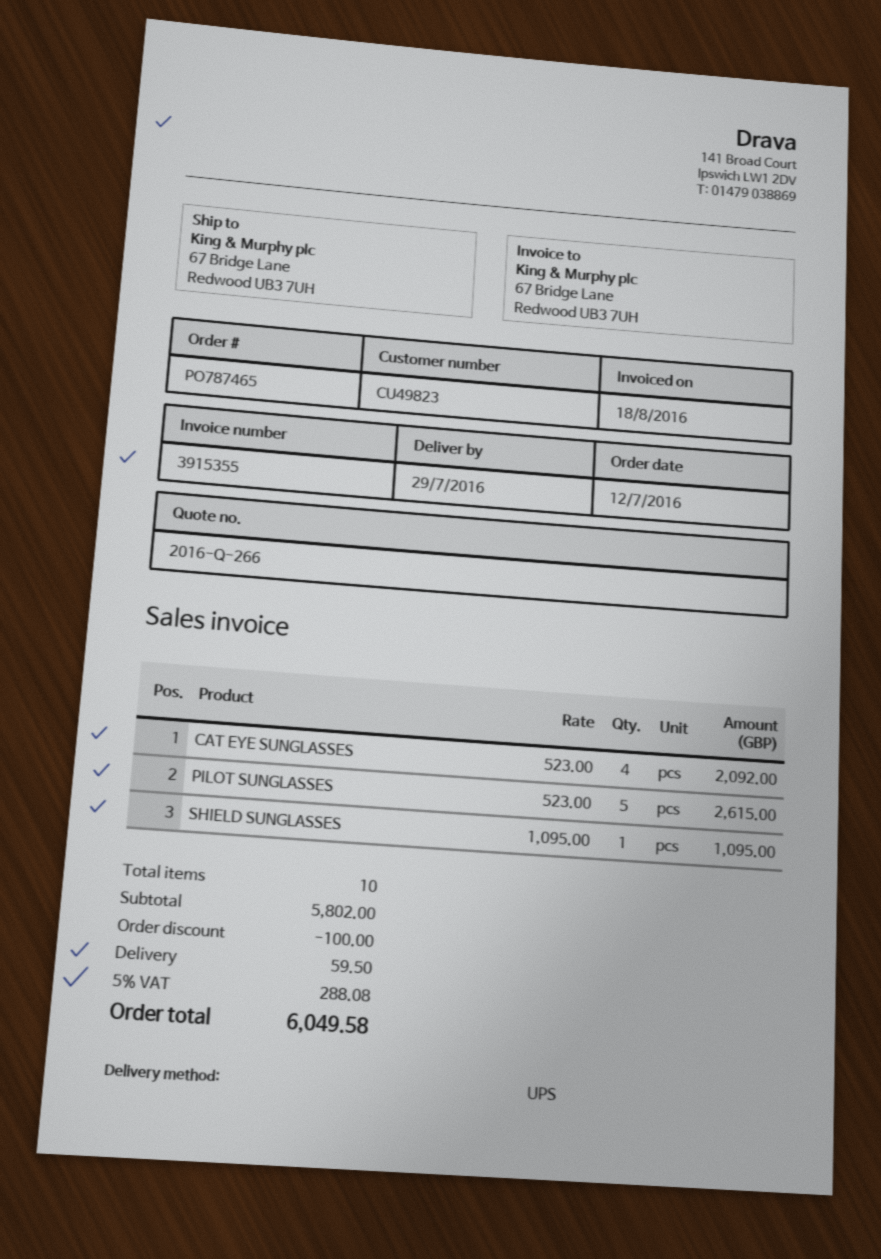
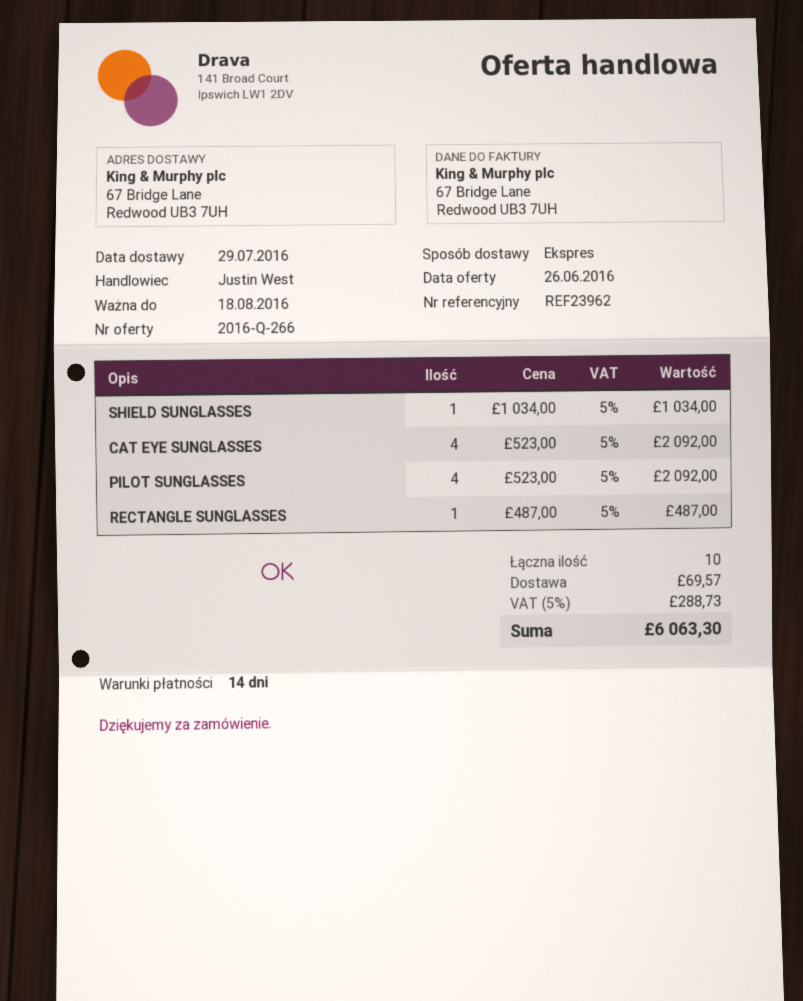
shipping method: UPS -> express
PILOT SUNGLASSES: 5 x 523.00 = 2615.00 -> 4 x 523.00 = 2092.00
SHIELD SUNGLASSES: 1 x 1095.00 = 1095.00 -> 1 x 1034.00 = 1034.00
RECTANGLE SUNGLASSES: none -> 1 x 487.00 = 487.00
discount: 100.00 -> none
shipping: 59.50 -> 69.57
tax: 5% = 288.08 -> 5% = 288.73
total: 6049.58 -> 6063.30

